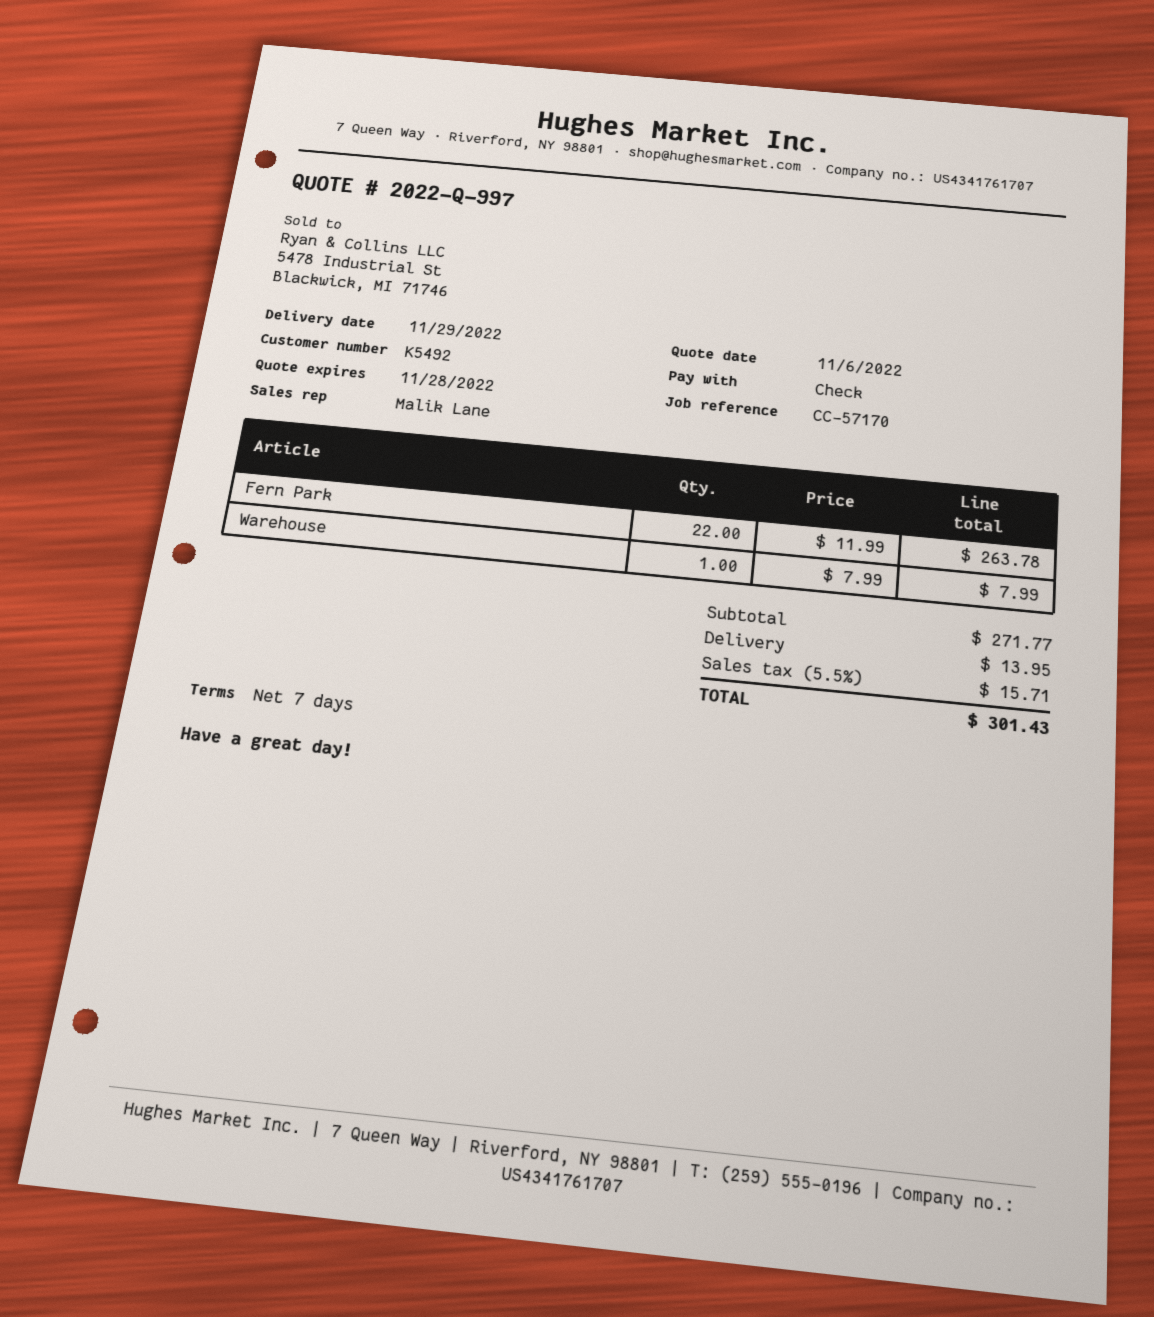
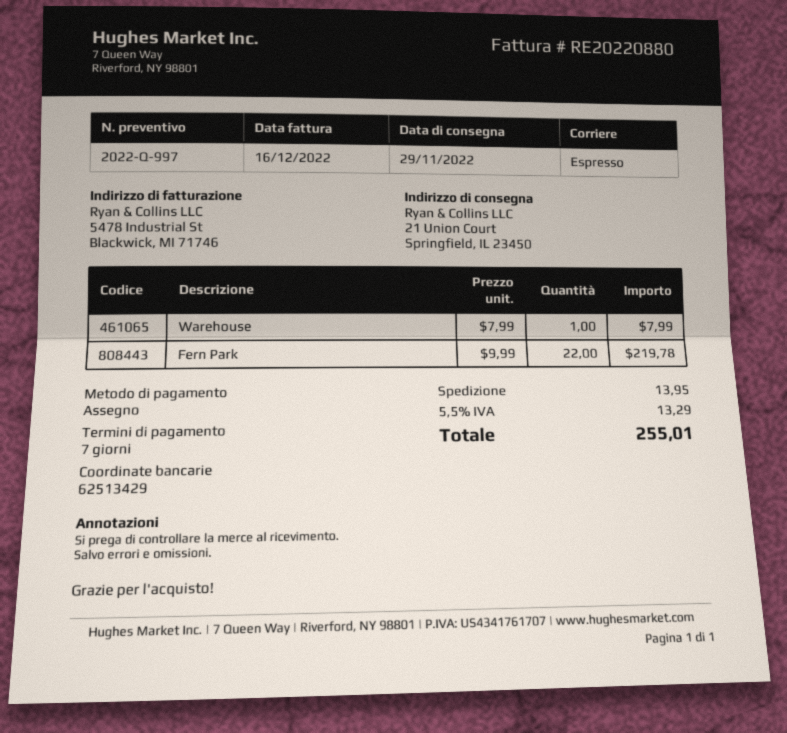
Fern Park: 22 x 11.99 = 263.78 -> 22 x 9.99 = 219.78
tax: 5.5% = 15.71 -> 5.5% = 13.29
total: 301.43 -> 255.01

